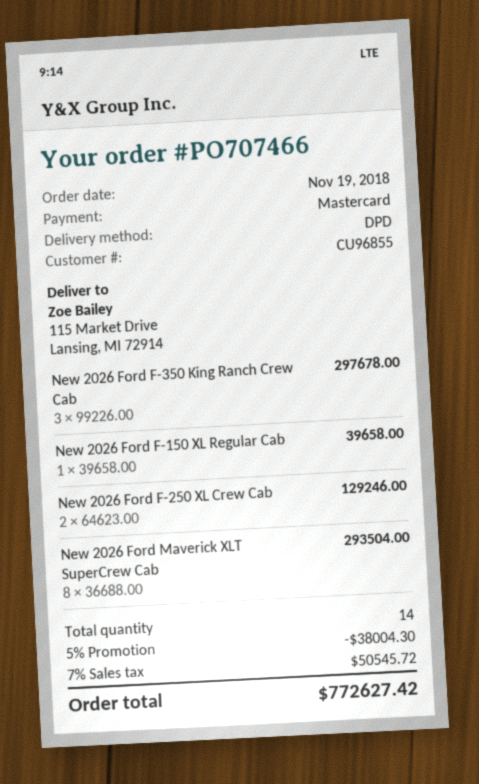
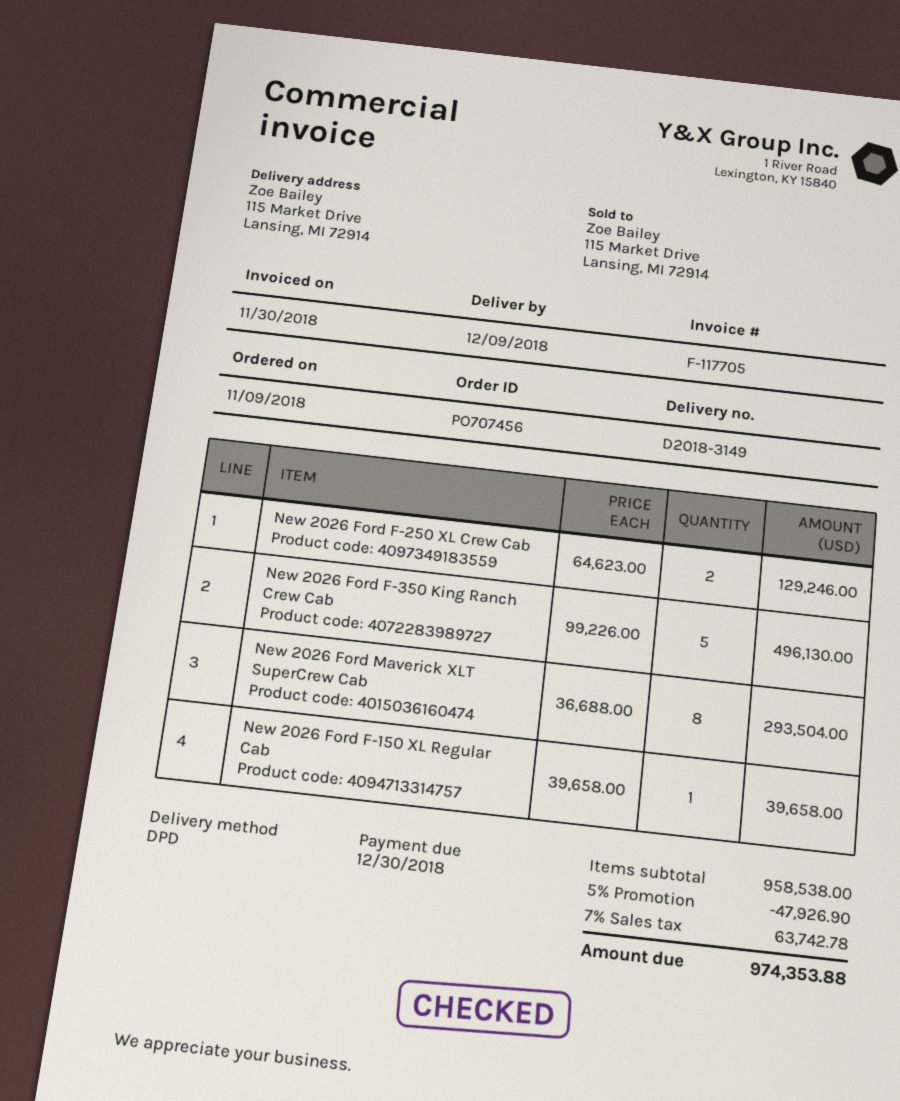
order number: PO707466 -> PO707456
order date: 2018-11-19 -> 2018-11-09
New 2026 Ford F-350 King Ranch Crew Cab: 3 x 99226.00 = 297678.00 -> 5 x 99226.00 = 496130.00
discount: 5% = 38004.30 -> 5% = 47926.90
tax: 7% = 50545.72 -> 7% = 63742.78
total: 772627.42 -> 974353.88

